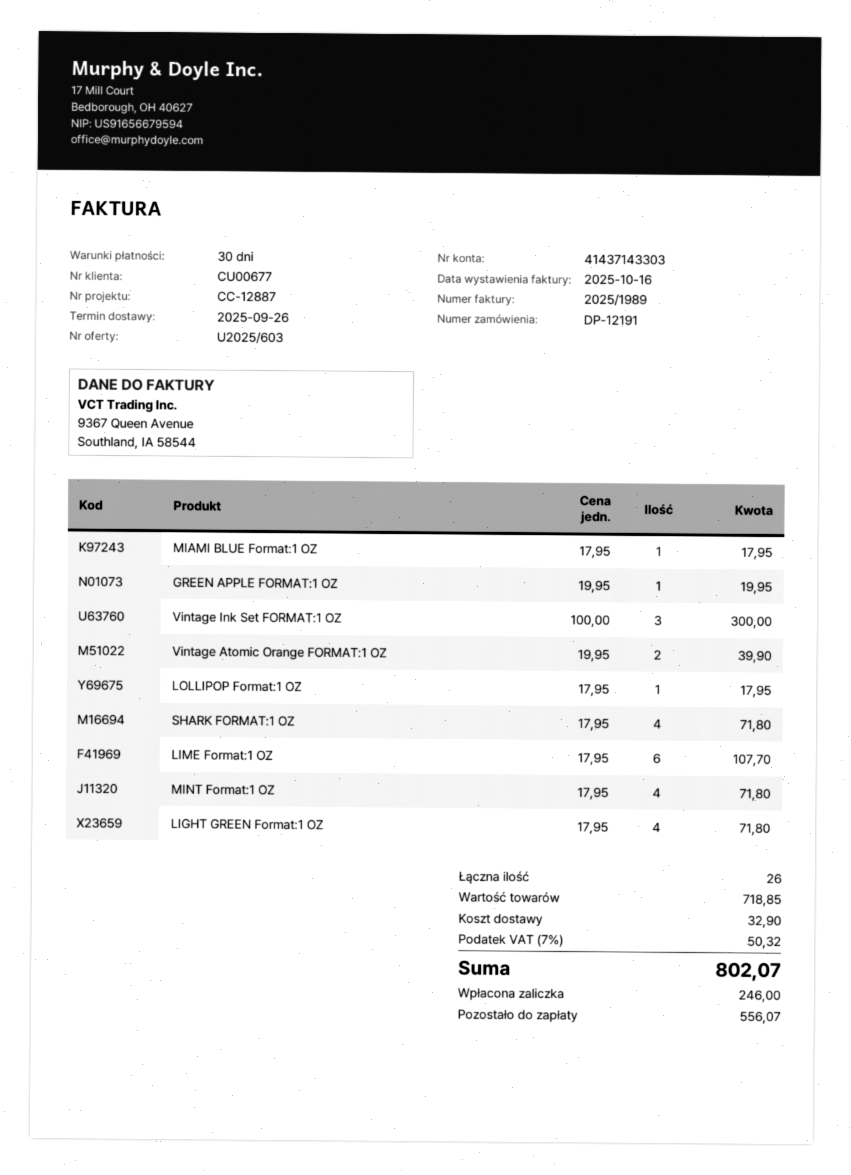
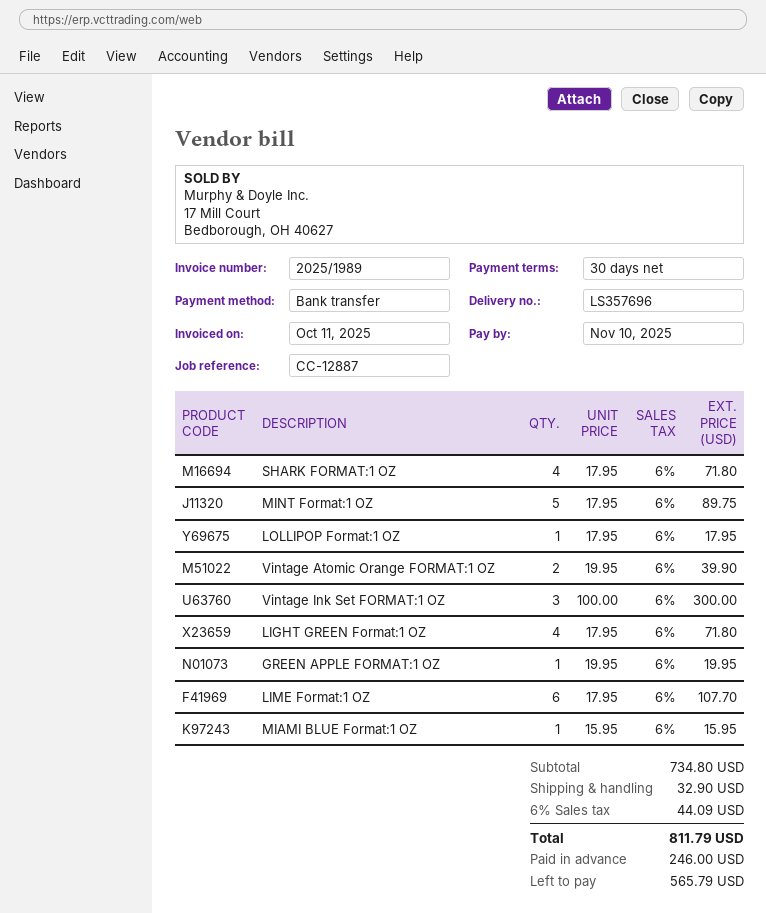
invoice date: 2025-10-16 -> 2025-10-11
MIAMI BLUE Format:1 OZ: 1 x 17.95 = 17.95 -> 1 x 15.95 = 15.95
MINT Format:1 OZ: 4 x 17.95 = 71.80 -> 5 x 17.95 = 89.75
subtotal: 718.85 -> 734.80
tax: 7% = 50.32 -> 6% = 44.09
total: 802.07 -> 811.79
balance: 556.07 -> 565.79

